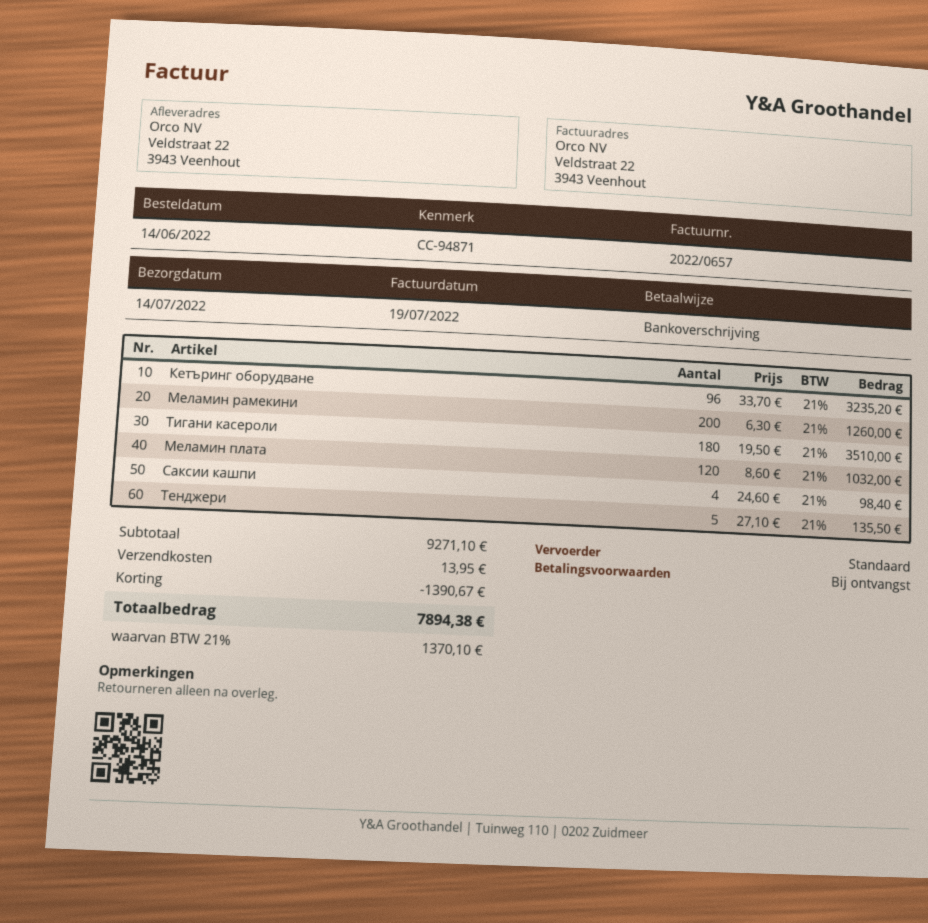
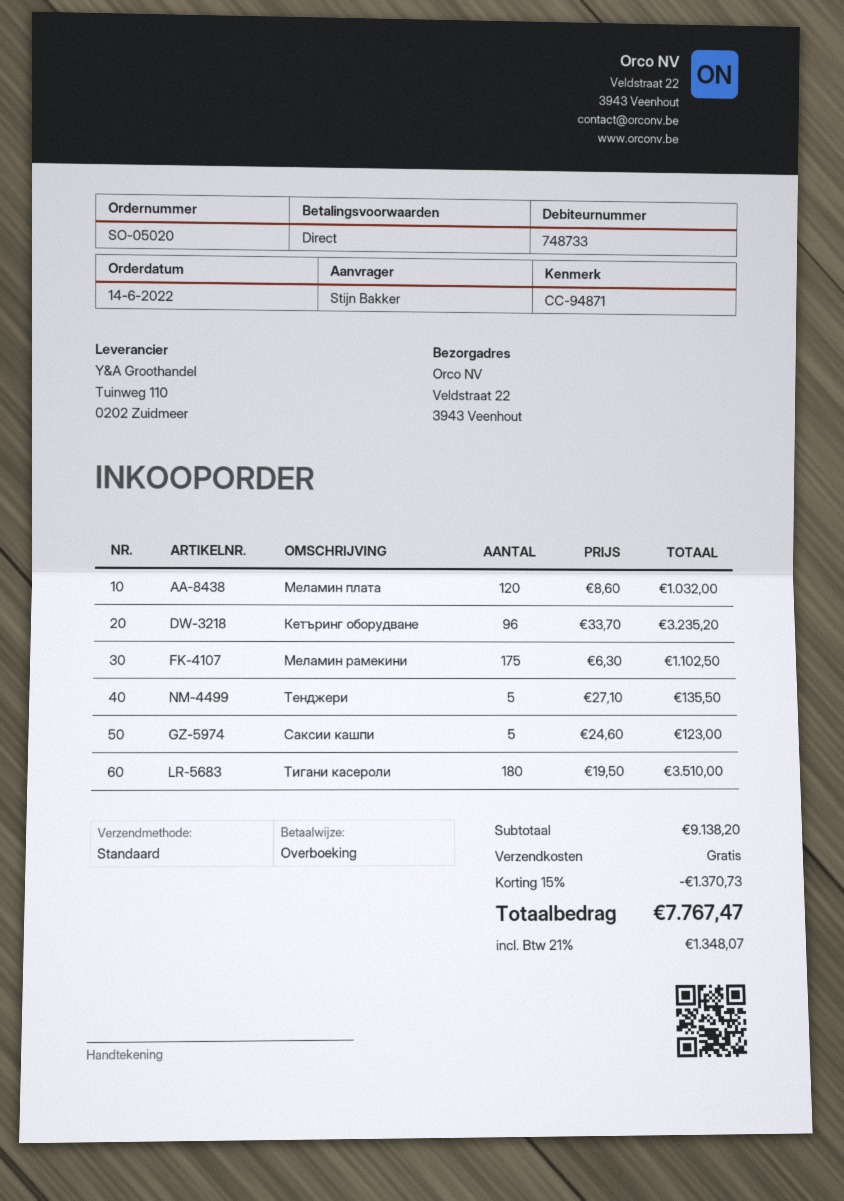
Меламин рамекини: 200 x 6.30 = 1260.00 -> 175 x 6.30 = 1102.50
Саксии кашпи: 4 x 24.60 = 98.40 -> 5 x 24.60 = 123.00
subtotal: 9271.10 -> 9138.20
discount: 1390.67 -> 1370.73
shipping: 13.95 -> 0.00
tax: 21% = 1370.10 -> 21% = 1348.07
total: 7894.38 -> 7767.47

